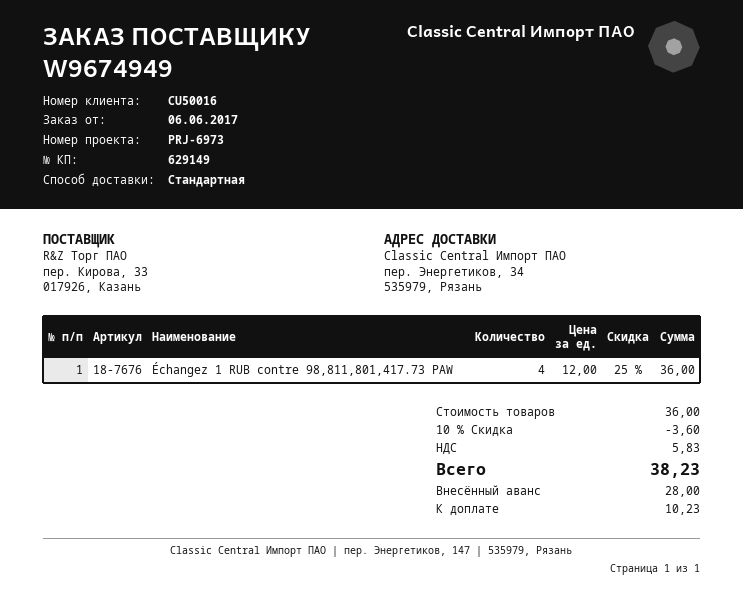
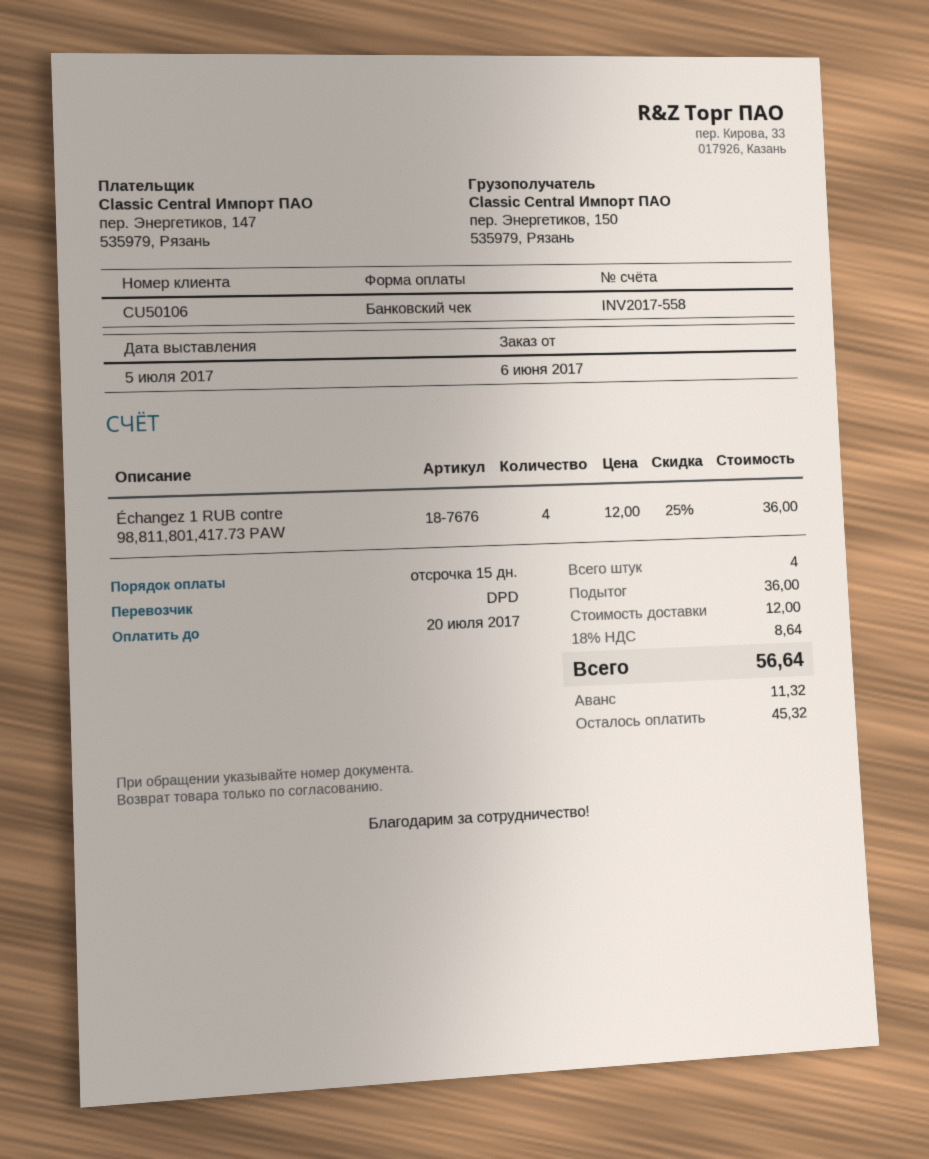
customer number: CU50016 -> CU50106
shipping method: standard -> DPD
ship to: пер. Энергетиков, 34, 535979, Рязань -> пер. Энергетиков, 150, 535979, Рязань
discount: 10% = 3.60 -> none
shipping: none -> 12.00
tax: 5.83 -> 8.64
total: 38.23 -> 56.64
deposit: 28.00 -> 11.32
balance: 10.23 -> 45.32

